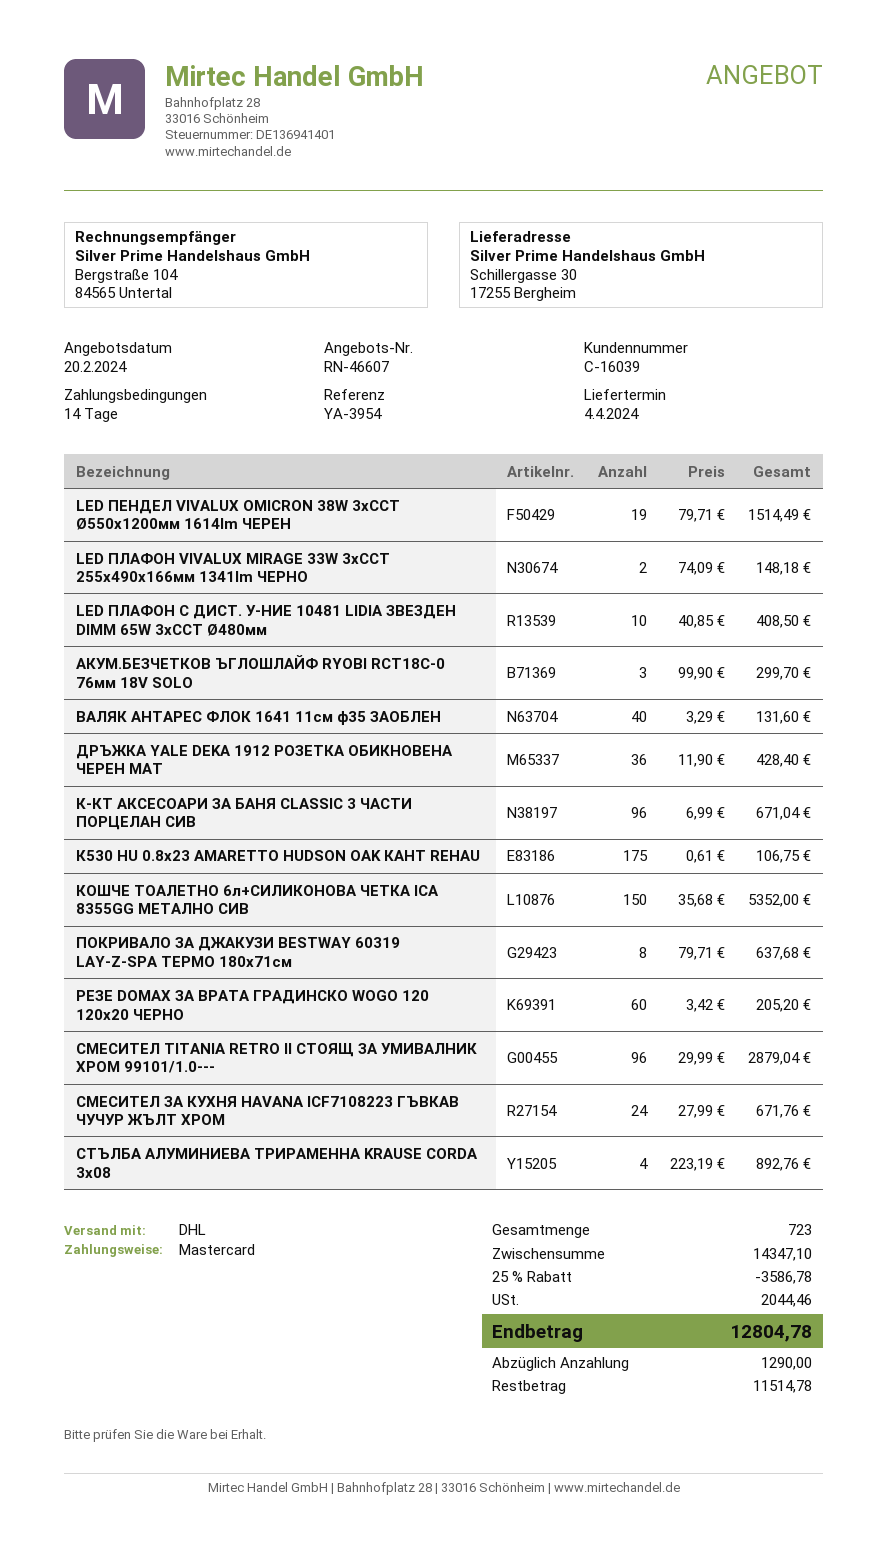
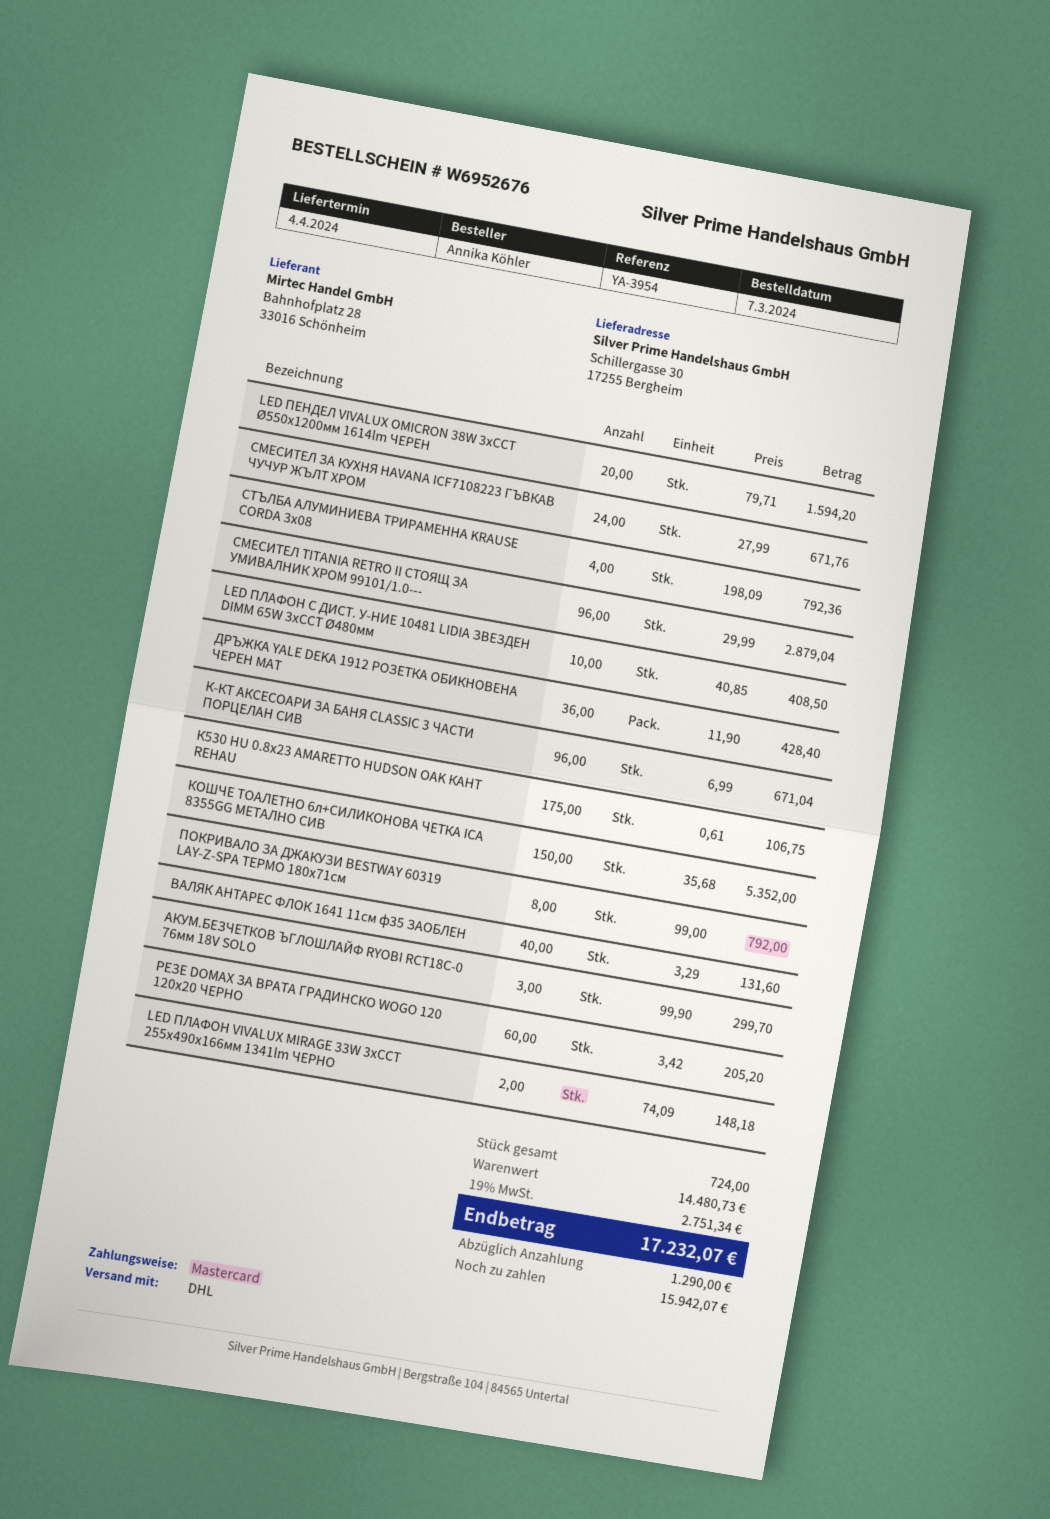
LED ПЕНДЕЛ VIVALUX OMICRON 38W 3xCCT Ø550x1200мм 1614lm ЧЕРЕН: 19 x 79.71 = 1514.49 -> 20 x 79.71 = 1594.20
ПОКРИВАЛО ЗА ДЖАКУЗИ BESTWAY 60319 LAY-Z-SPA ТЕРМО 180х71см: 8 x 79.71 = 637.68 -> 8 x 99.00 = 792.00
СТЪЛБА АЛУМИНИЕВА ТРИРАМЕННА KRAUSE CORDA 3х08: 4 x 223.19 = 892.76 -> 4 x 198.09 = 792.36
total quantity: 723 -> 724
subtotal: 14347.10 -> 14480.73
discount: 25% = 3586.78 -> none
tax: 2044.46 -> 2751.34
total: 12804.78 -> 17232.07
balance: 11514.78 -> 15942.07

